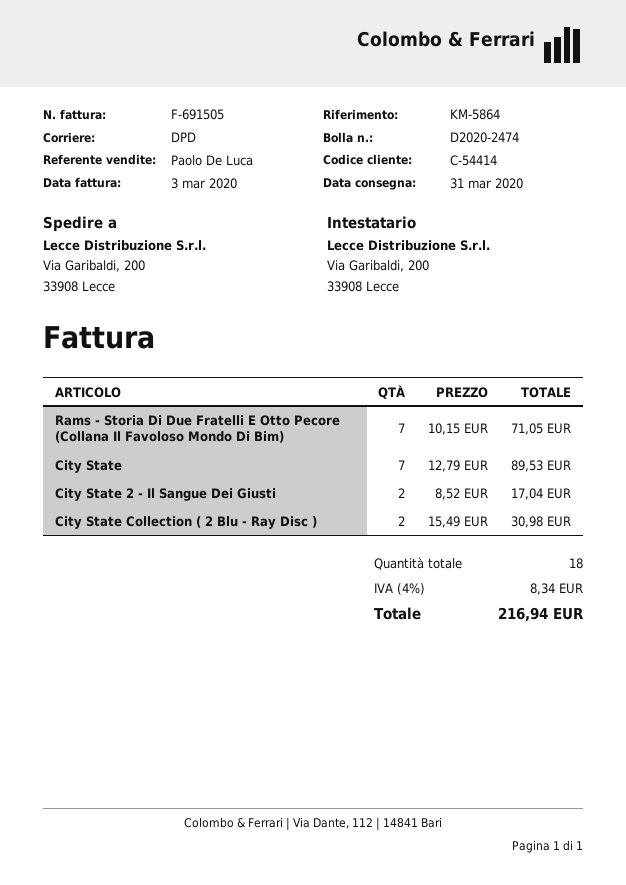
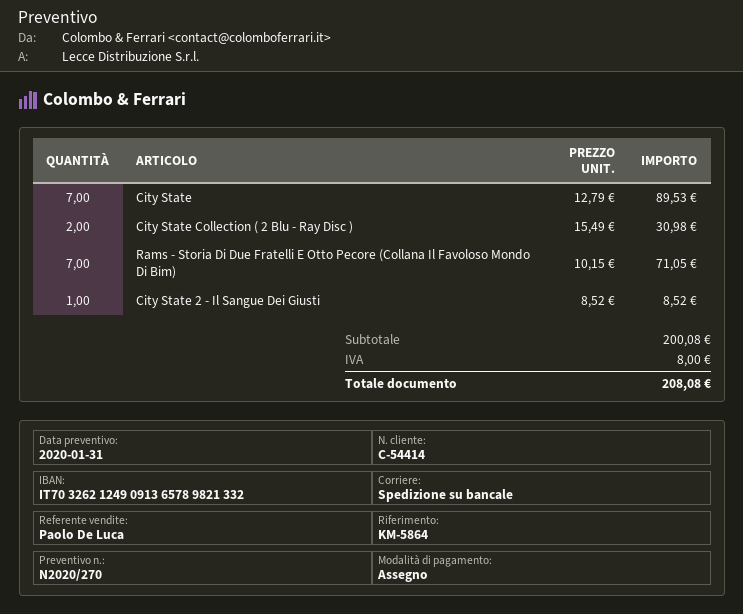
shipping method: DPD -> pallet freight
City State 2 - Il Sangue Dei Giusti: 2 x 8.52 = 17.04 -> 1 x 8.52 = 8.52
tax: 8.34 -> 8.00
total: 216.94 -> 208.08

